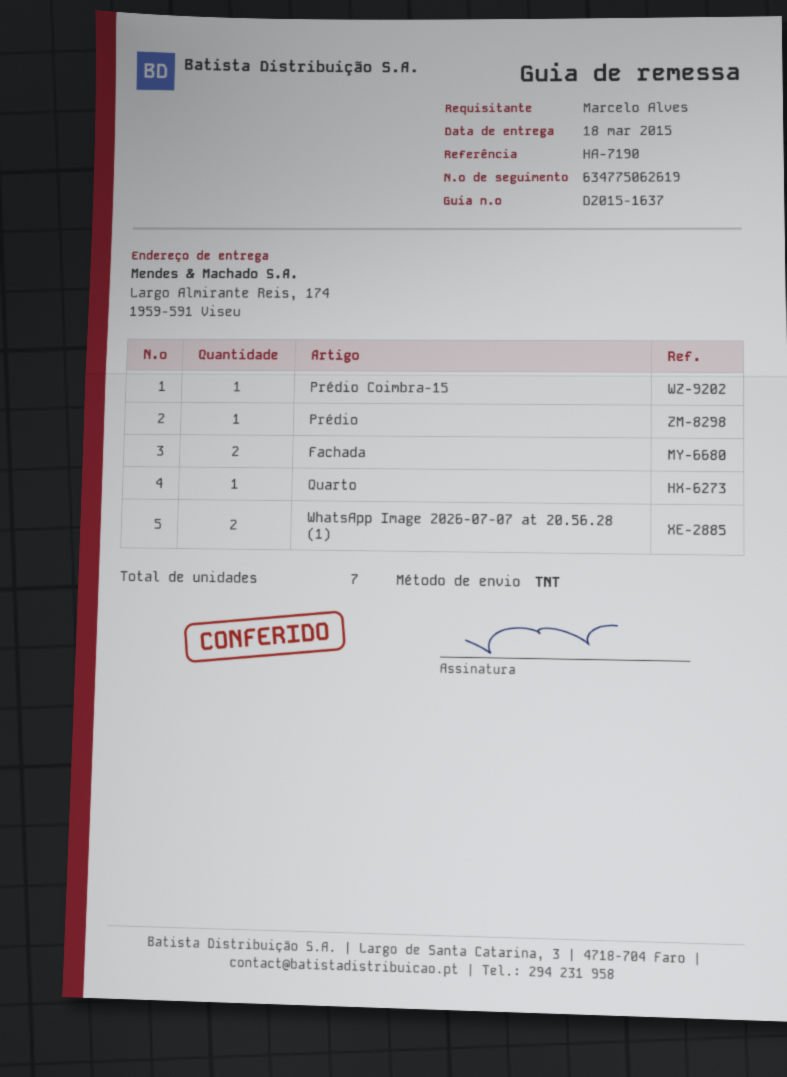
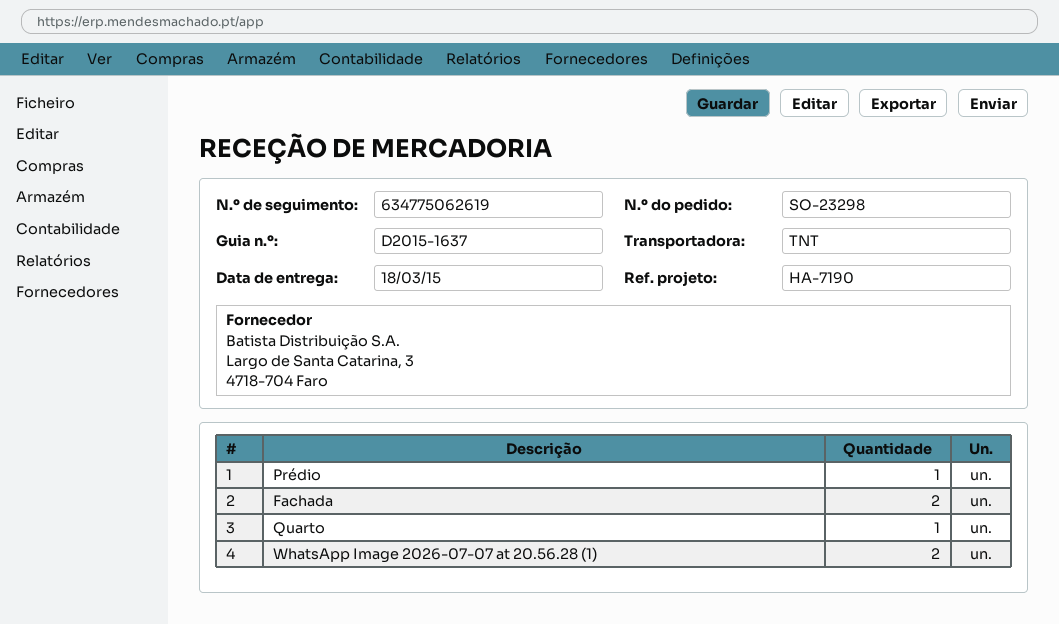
Prédio Coimbra-15: 1 -> none

